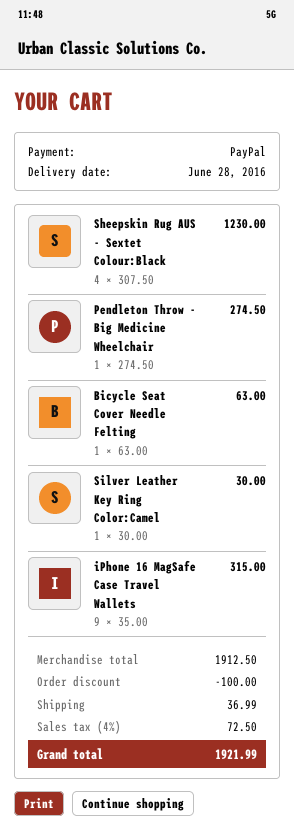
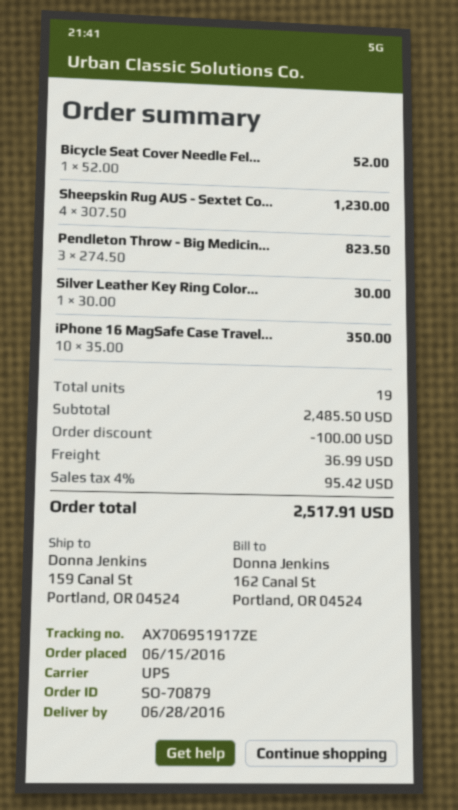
Pendleton Throw - Big Medicine Wheelchair: 1 x 274.50 = 274.50 -> 3 x 274.50 = 823.50
Bicycle Seat Cover Needle Felting: 1 x 63.00 = 63.00 -> 1 x 52.00 = 52.00
iPhone 16 MagSafe Case Travel Wallets: 9 x 35.00 = 315.00 -> 10 x 35.00 = 350.00
subtotal: 1912.50 -> 2485.50
tax: 4% = 72.50 -> 4% = 95.42
total: 1921.99 -> 2517.91

